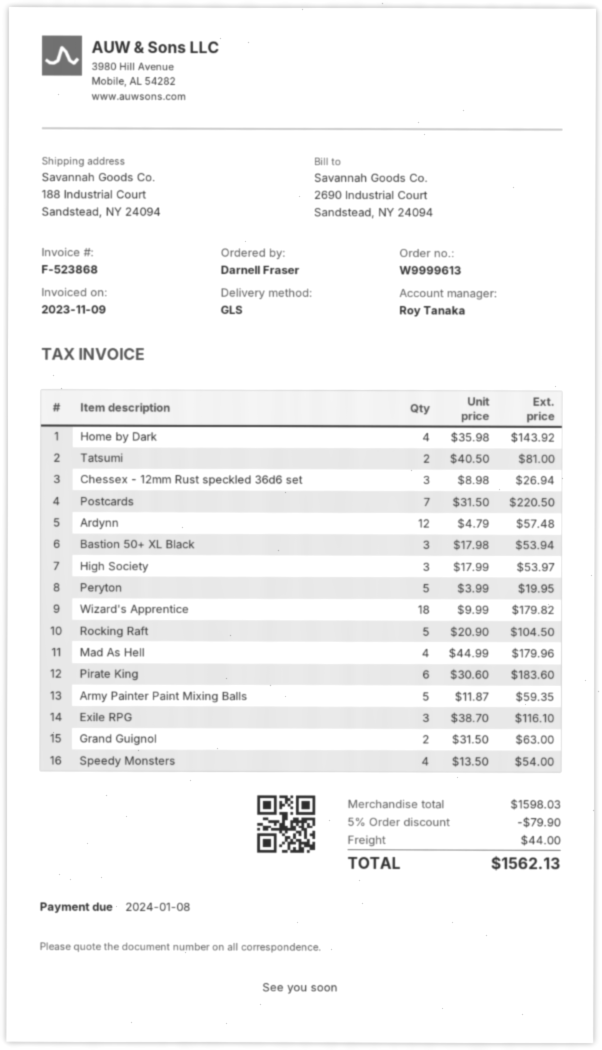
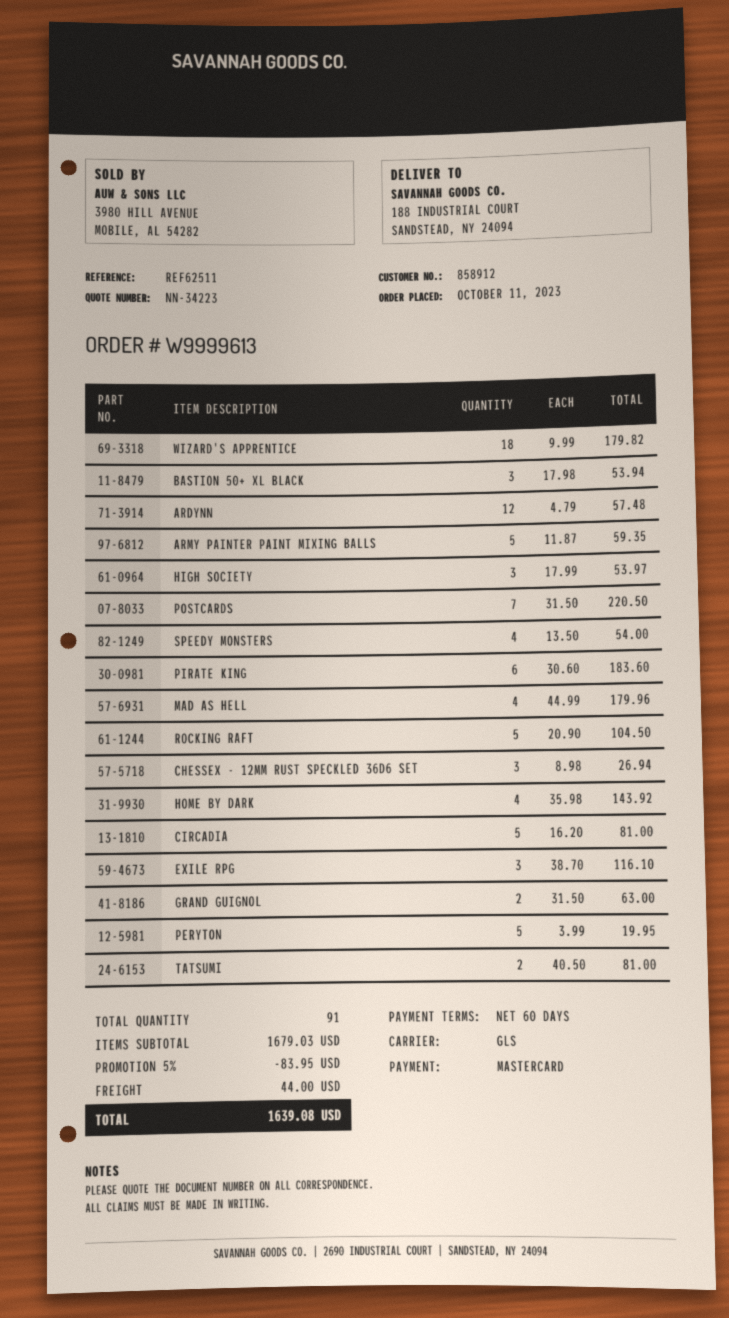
CIRCADIA: none -> 5 x 16.20 = 81.00
subtotal: 1598.03 -> 1679.03
discount: 5% = 79.90 -> 5% = 83.95
total: 1562.13 -> 1639.08

